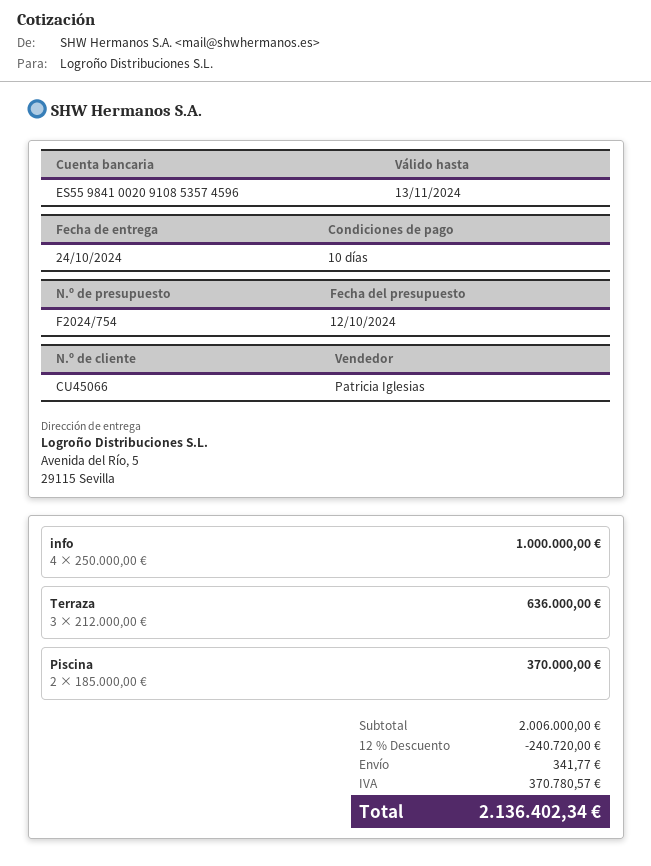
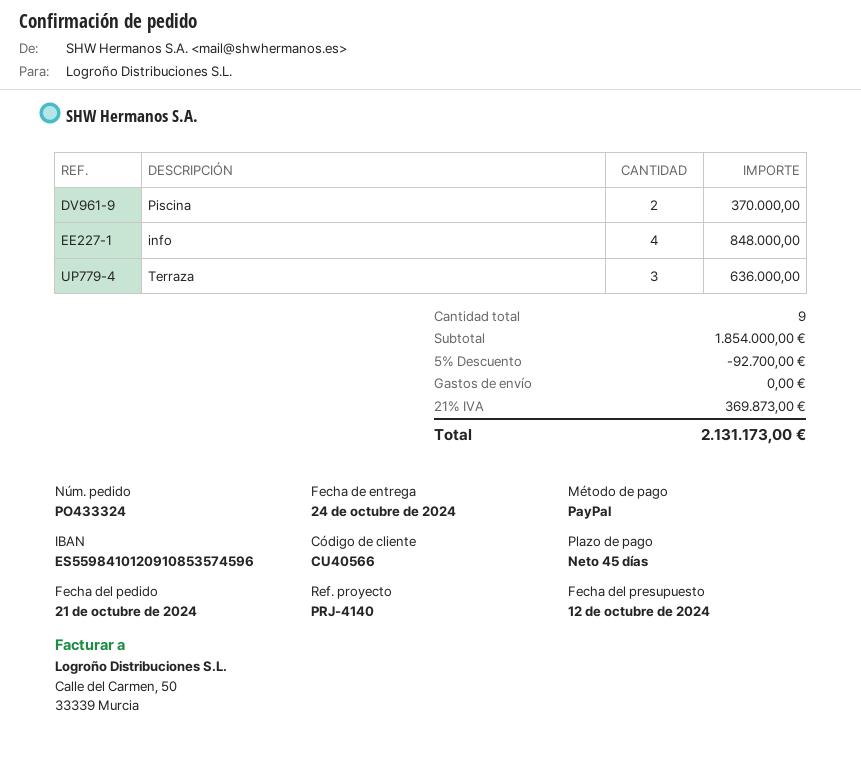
payment terms: 10 days -> 45 days
customer number: CU45066 -> CU40566
bank account: ES5598410020910853574596 -> ES5598410120910853574596
info: 4 for 1000000.00 -> 4 for 848000.00
subtotal: 2006000.00 -> 1854000.00
discount: 12% = 240720.00 -> 5% = 92700.00
shipping: 341.77 -> 0.00
tax: 370780.57 -> 369873.00
total: 2136402.34 -> 2131173.00

